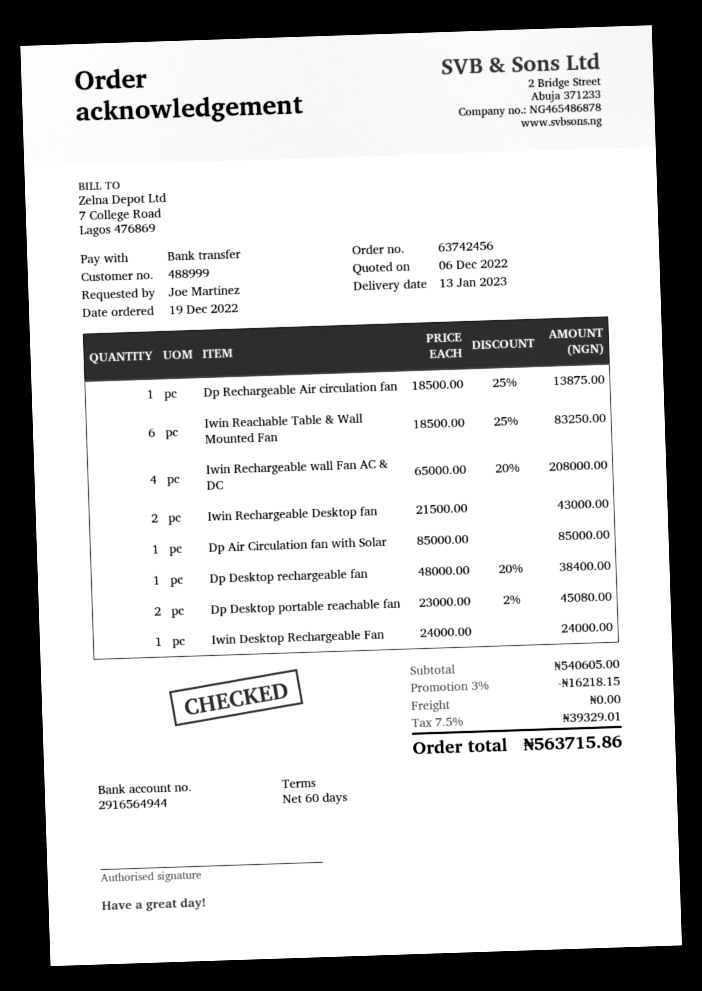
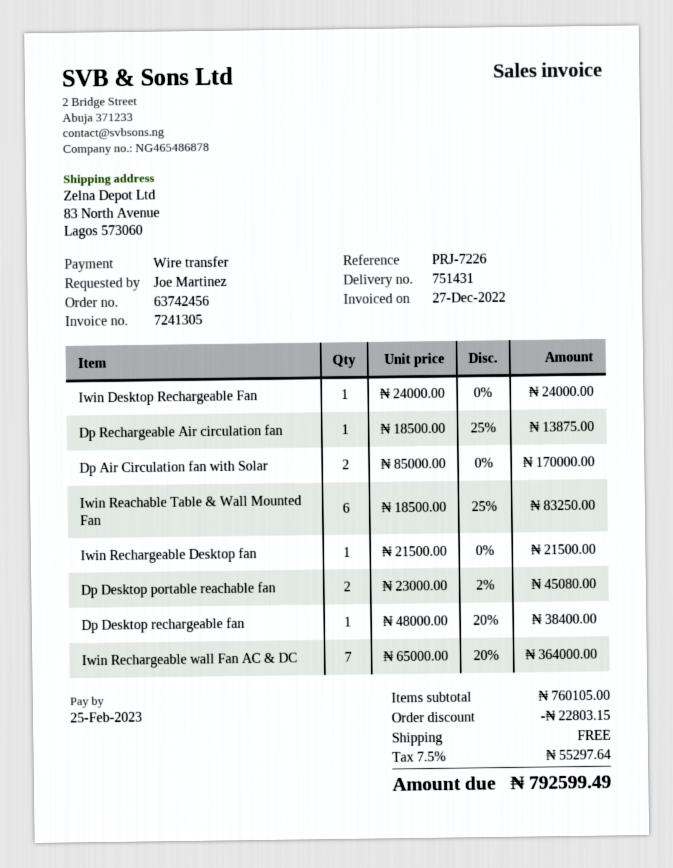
Iwin Rechargeable wall Fan AC & DC: 4 x 65000.00 - 20% = 208000.00 -> 7 x 65000.00 - 20% = 364000.00
Iwin Rechargeable Desktop fan: 2 x 21500.00 = 43000.00 -> 1 x 21500.00 = 21500.00
Dp Air Circulation fan with Solar: 1 x 85000.00 = 85000.00 -> 2 x 85000.00 = 170000.00
subtotal: 540605.00 -> 760105.00
discount: 16218.15 -> 22803.15
tax: 7.5% = 39329.01 -> 7.5% = 55297.64
total: 563715.86 -> 792599.49

